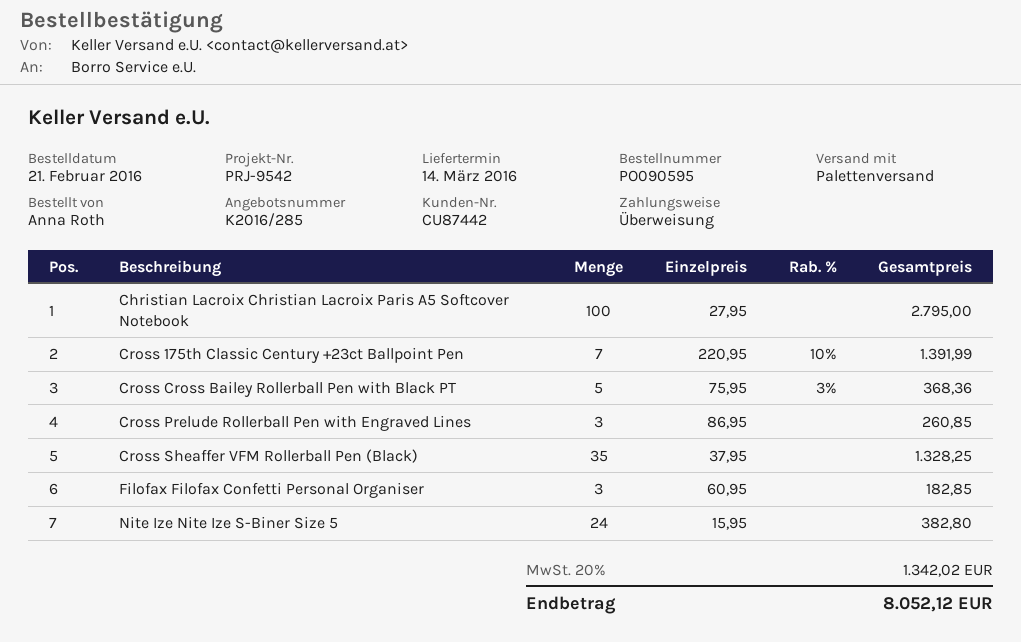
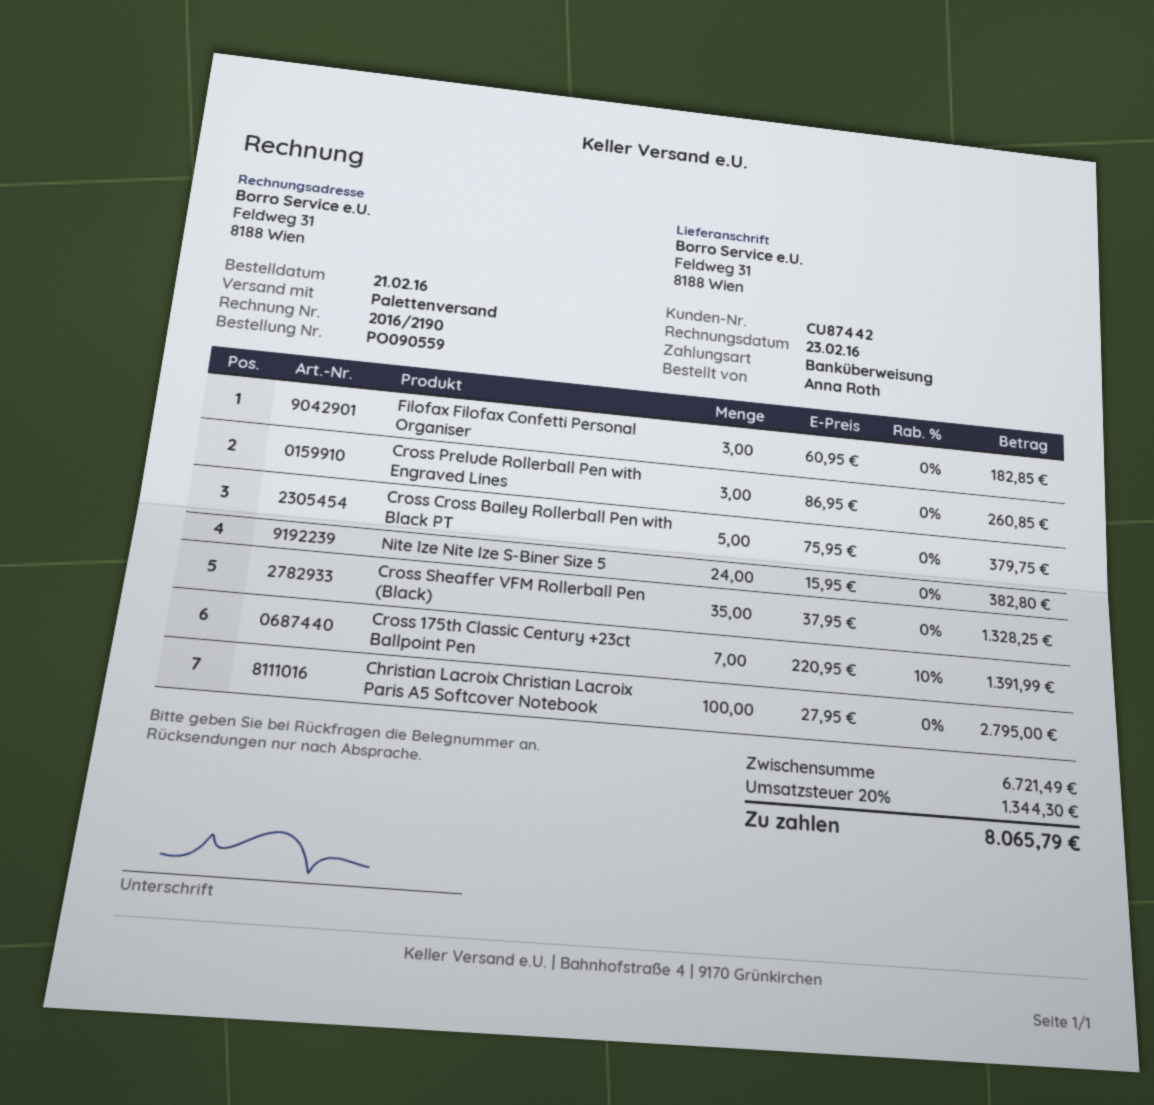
order number: PO090595 -> PO090559
Cross Cross Bailey Rollerball Pen with Black PT: 5 x 75.95 - 3% = 368.36 -> 5 x 75.95 = 379.75
tax: 20% = 1342.02 -> 20% = 1344.30
total: 8052.12 -> 8065.79

